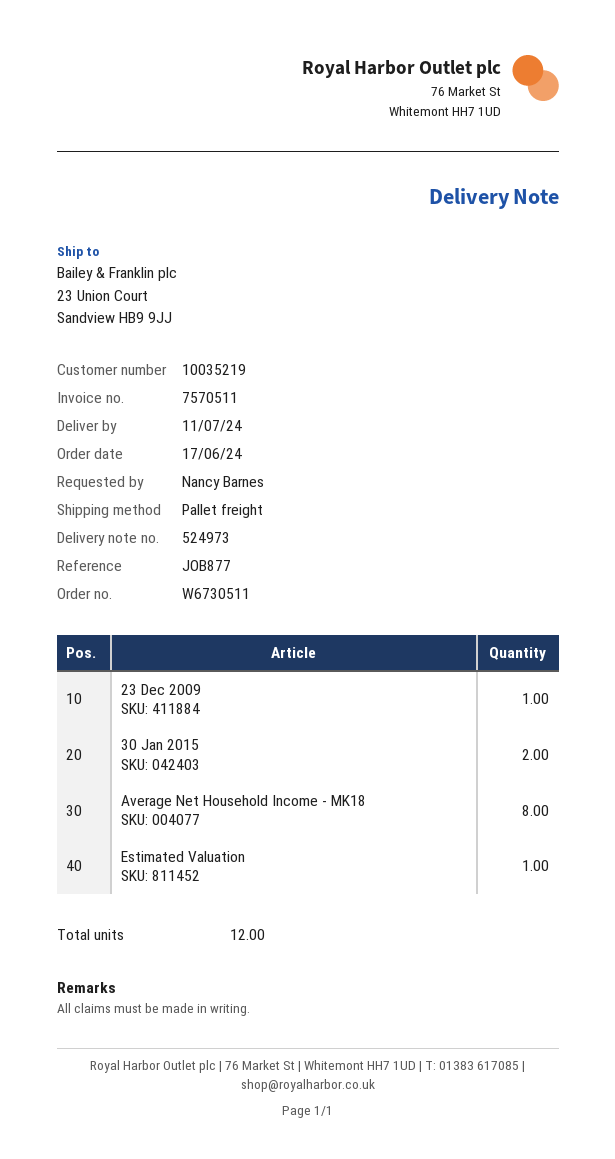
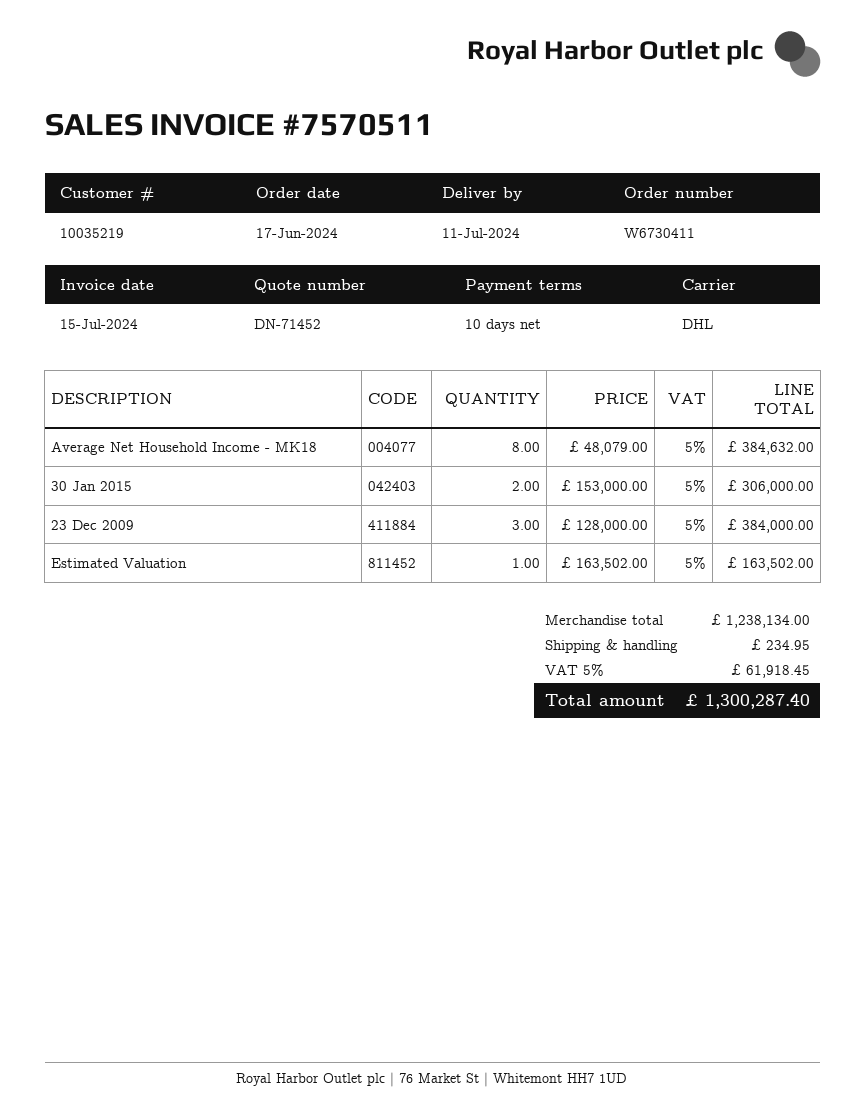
order number: W6730511 -> W6730411
shipping method: pallet freight -> DHL
23 Dec 2009: 1 -> 3

